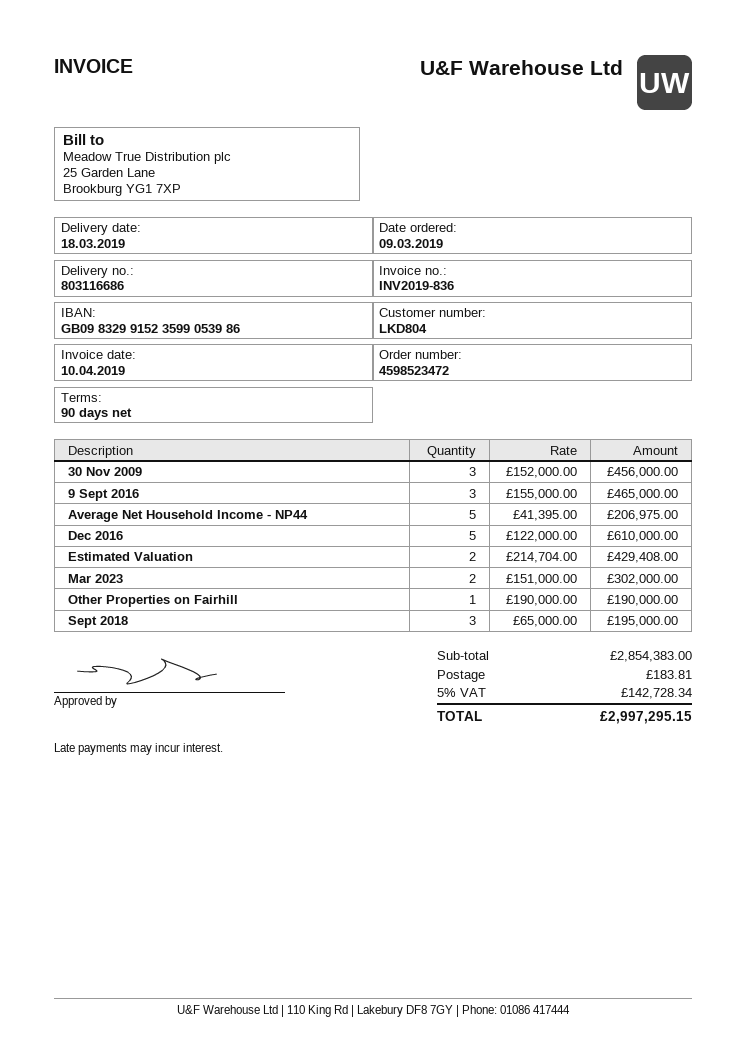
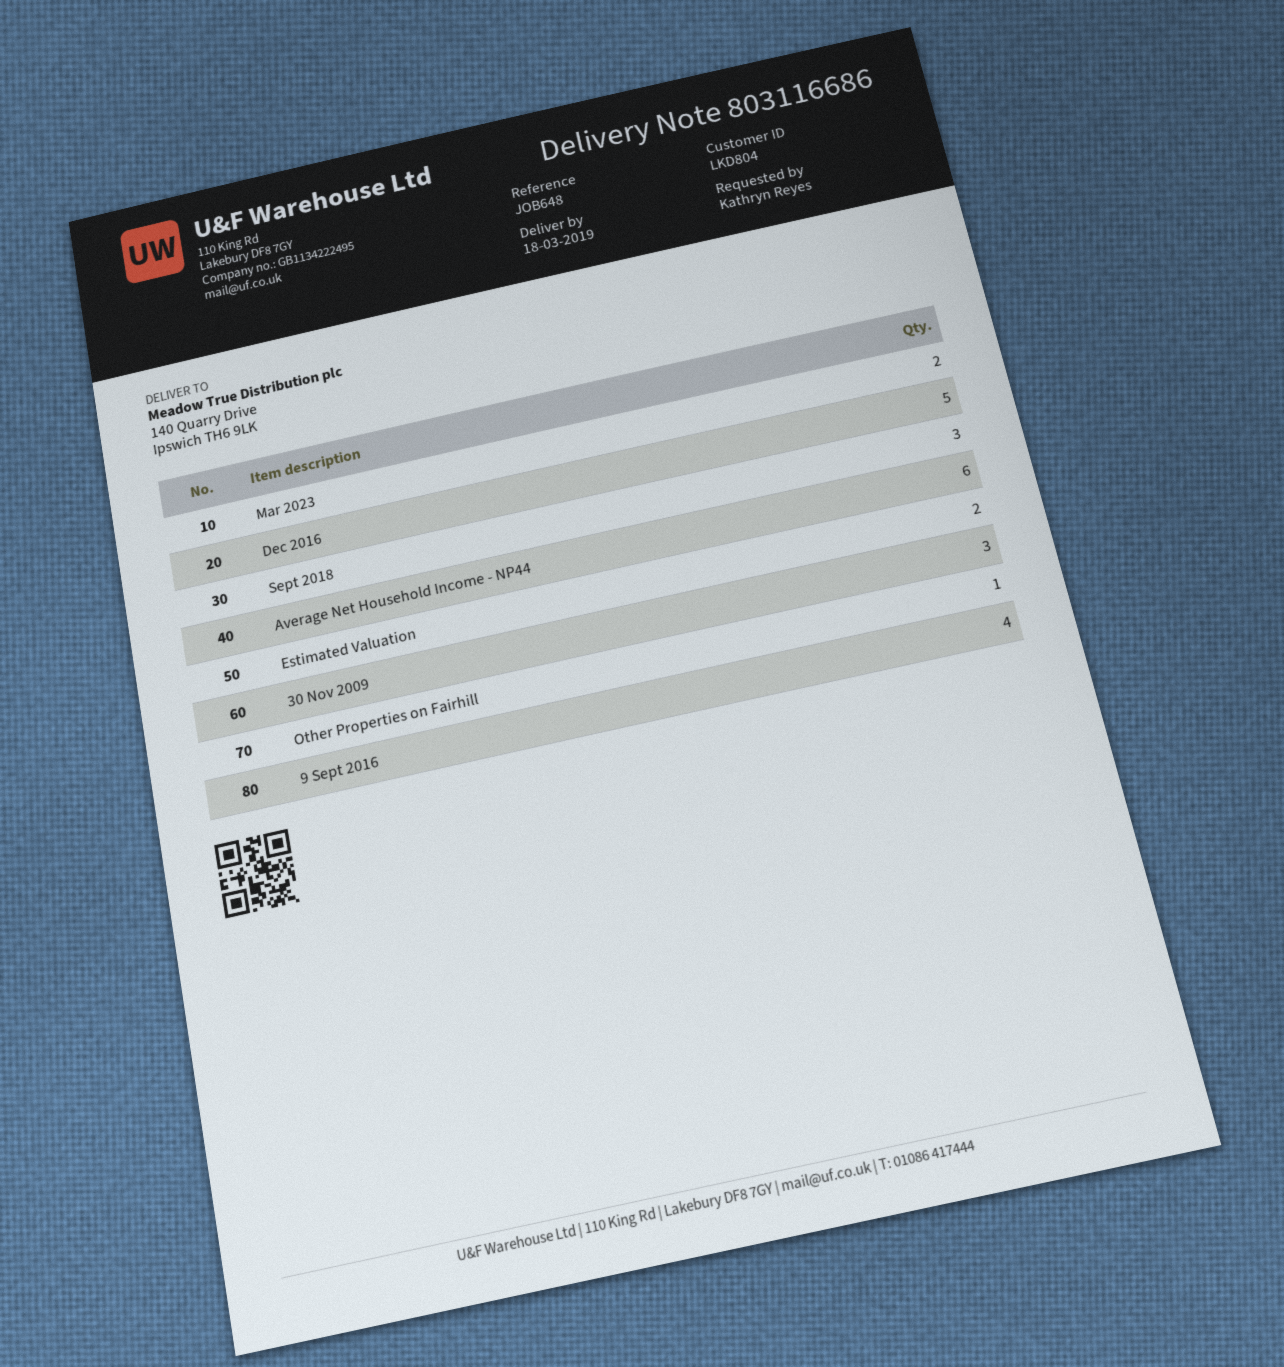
9 Sept 2016: 3 -> 4
Average Net Household Income - NP44: 5 -> 6

